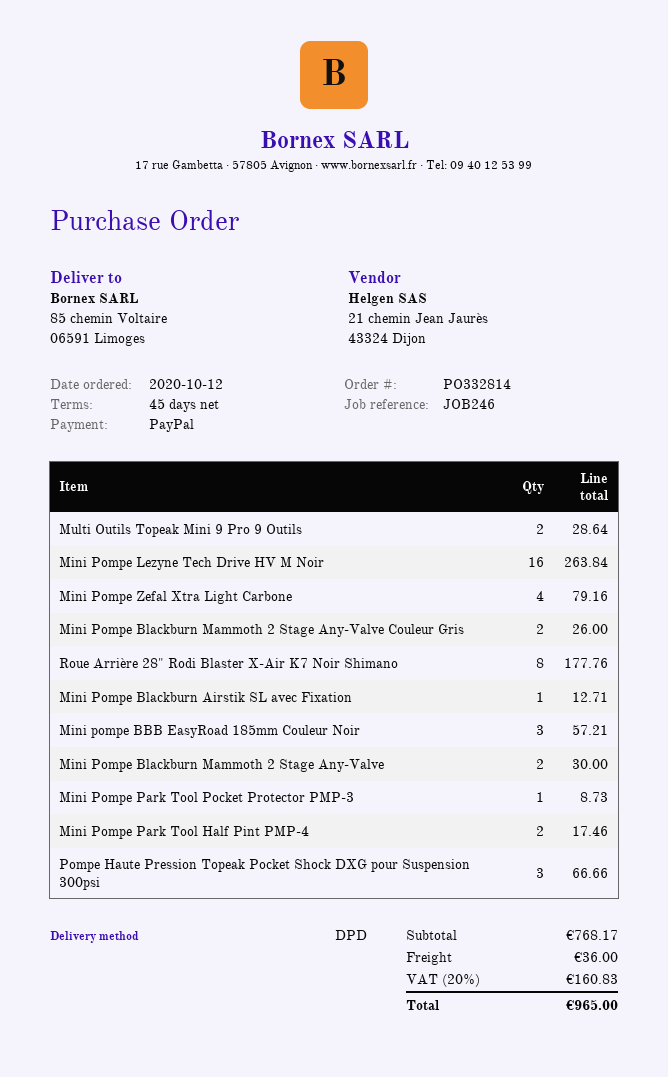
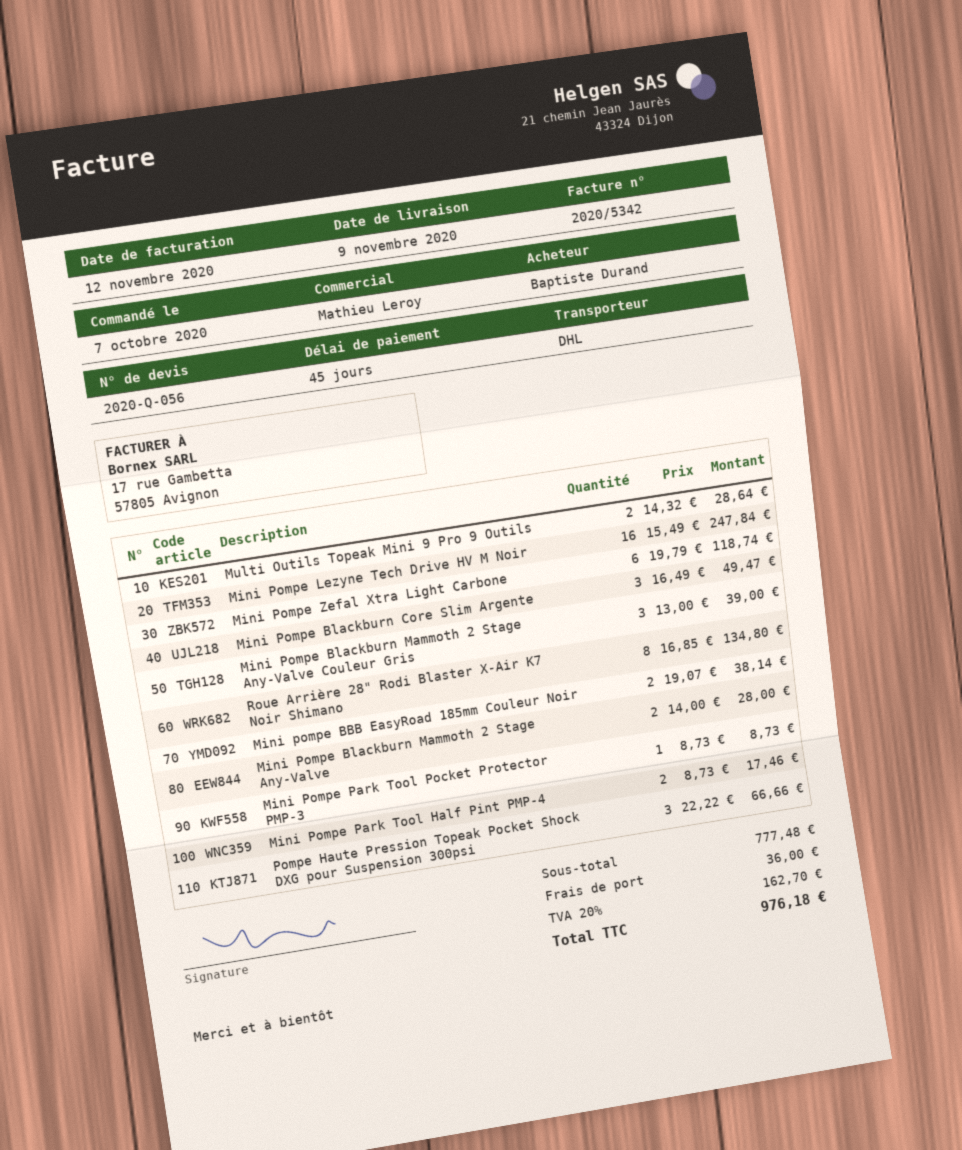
order date: 2020-10-12 -> 2020-10-07
shipping method: DPD -> DHL
Mini Pompe Lezyne Tech Drive HV M Noir: 16 for 263.84 -> 16 for 247.84
Mini Pompe Zefal Xtra Light Carbone: 4 for 79.16 -> 6 for 118.74
Mini Pompe Blackburn Mammoth 2 Stage Any-Valve Couleur Gris: 2 for 26.00 -> 3 for 39.00
Roue Arrière 28" Rodi Blaster X-Air K7 Noir Shimano: 8 for 177.76 -> 8 for 134.80
Mini Pompe Blackburn Airstik SL avec Fixation: 1 for 12.71 -> none
Mini pompe BBB EasyRoad 185mm Couleur Noir: 3 for 57.21 -> 2 for 38.14
Mini Pompe Blackburn Mammoth 2 Stage Any-Valve: 2 for 30.00 -> 2 for 28.00
Mini Pompe Blackburn Core Slim Argente: none -> 3 for 49.47
subtotal: 768.17 -> 777.48
tax: 20% = 160.83 -> 20% = 162.70
total: 965.00 -> 976.18

